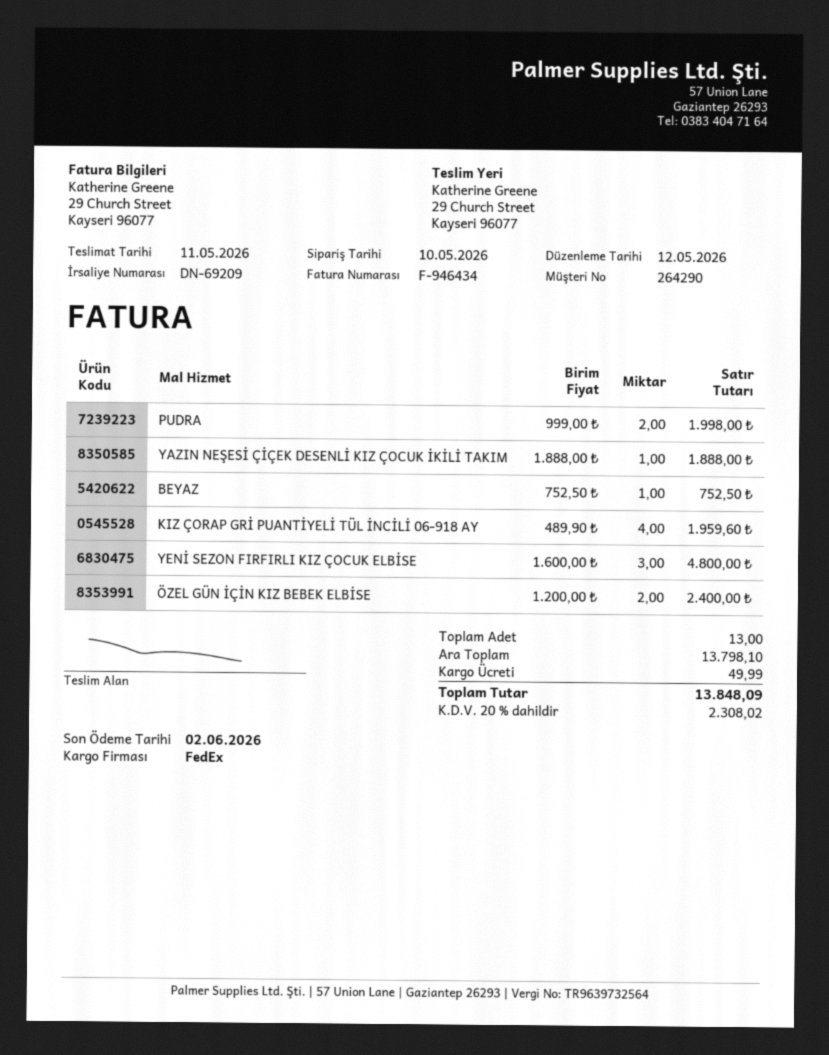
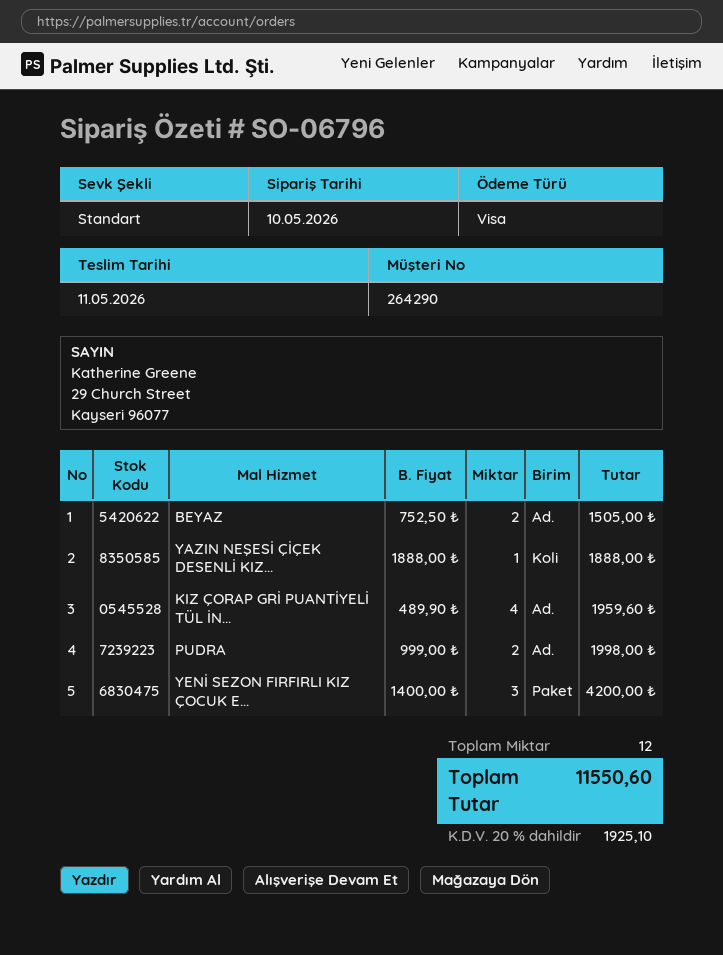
shipping method: FedEx -> standard
BEYAZ: 1 x 752.50 = 752.50 -> 2 x 752.50 = 1505.00
YENİ SEZON FIRFIRLI KIZ ÇOCUK ELBİSE: 3 x 1600.00 = 4800.00 -> 3 x 1400.00 = 4200.00
ÖZEL GÜN İÇİN KIZ BEBEK ELBİSE: 2 x 1200.00 = 2400.00 -> none
total quantity: 13 -> 12
shipping: 49.99 -> none
tax: 20% = 2308.02 -> 20% = 1925.10
total: 13848.09 -> 11550.60

